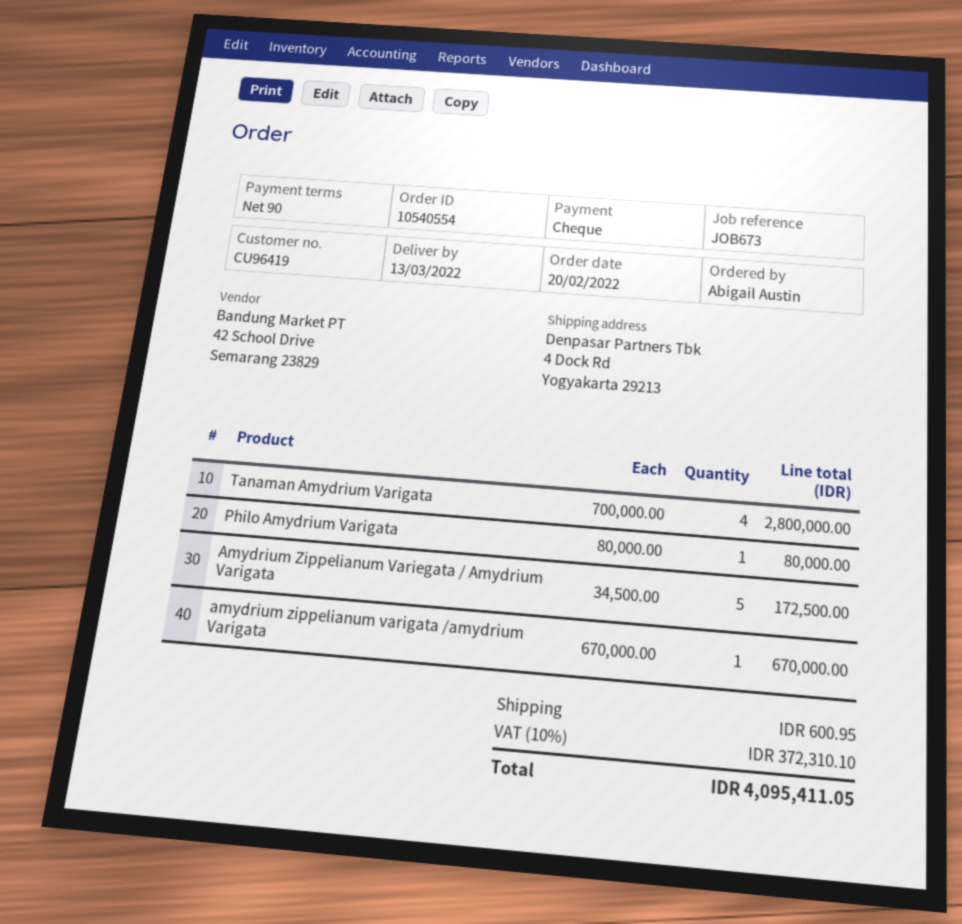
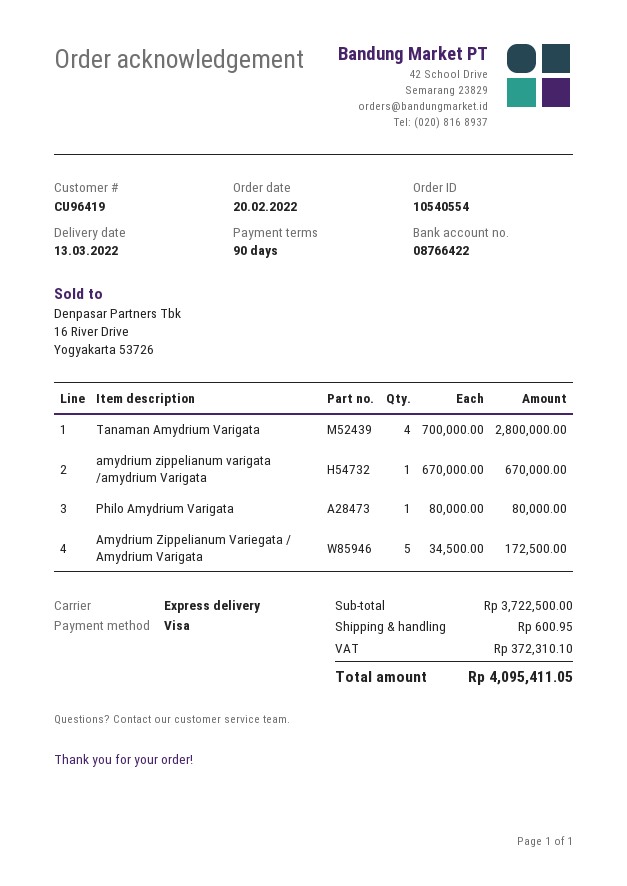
payment method: cheque -> Visa

